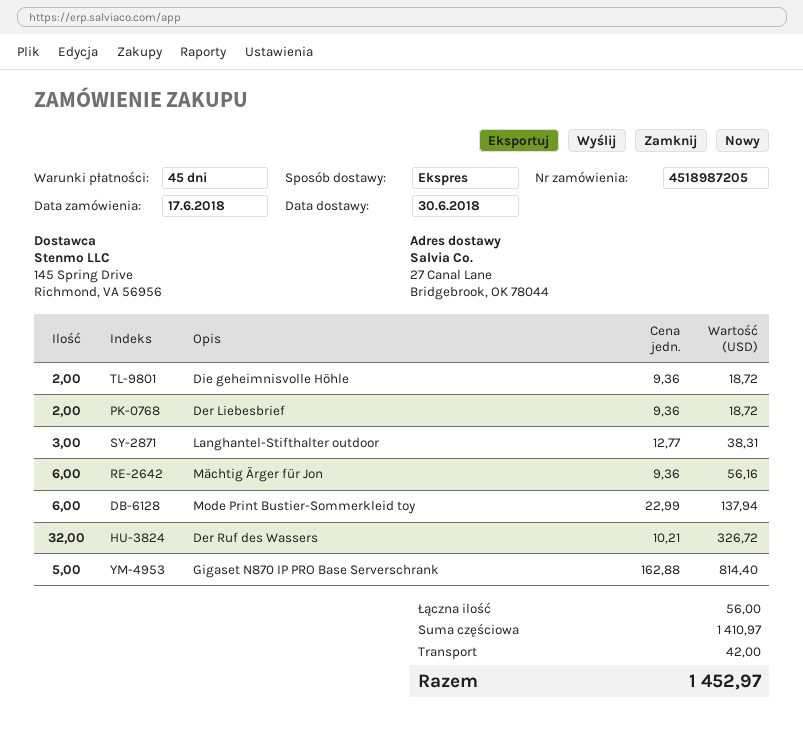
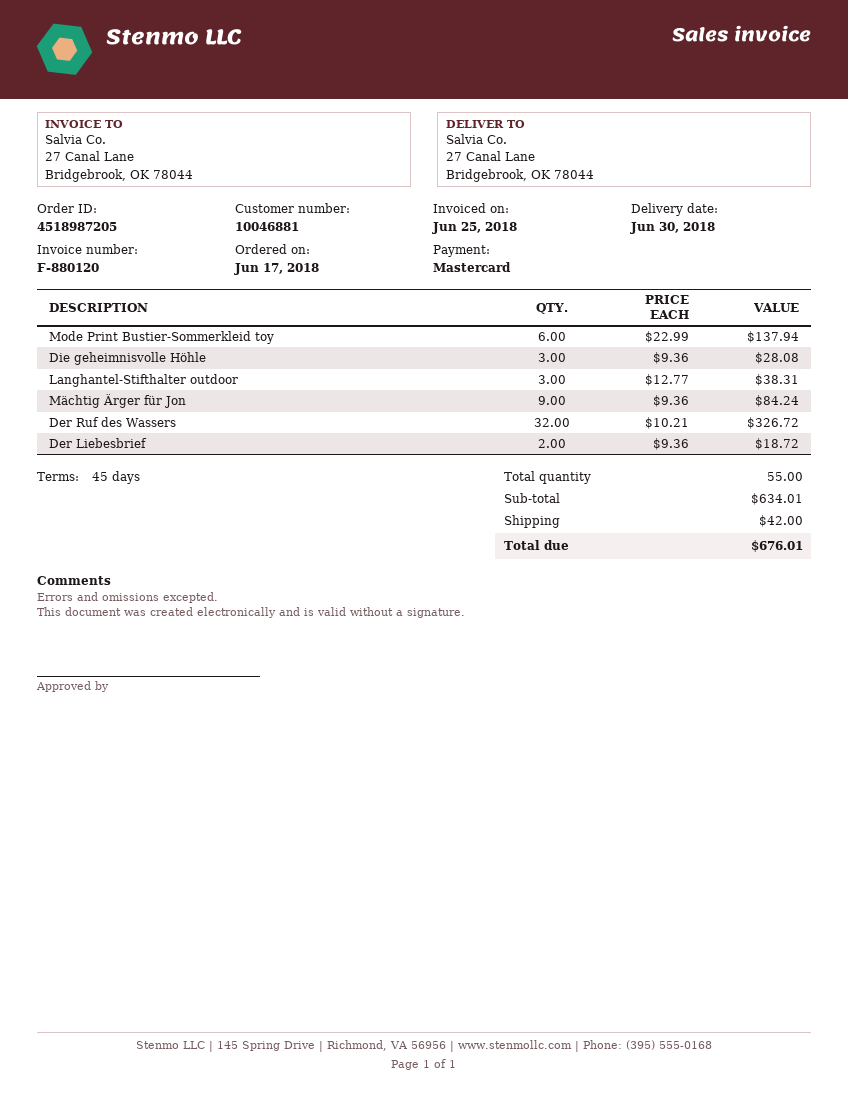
Die geheimnisvolle Höhle: 2 x 9.36 = 18.72 -> 3 x 9.36 = 28.08
Mächtig Ärger für Jon: 6 x 9.36 = 56.16 -> 9 x 9.36 = 84.24
Gigaset N870 IP PRO Base Serverschrank: 5 x 162.88 = 814.40 -> none
total quantity: 56 -> 55
subtotal: 1410.97 -> 634.01
total: 1452.97 -> 676.01

